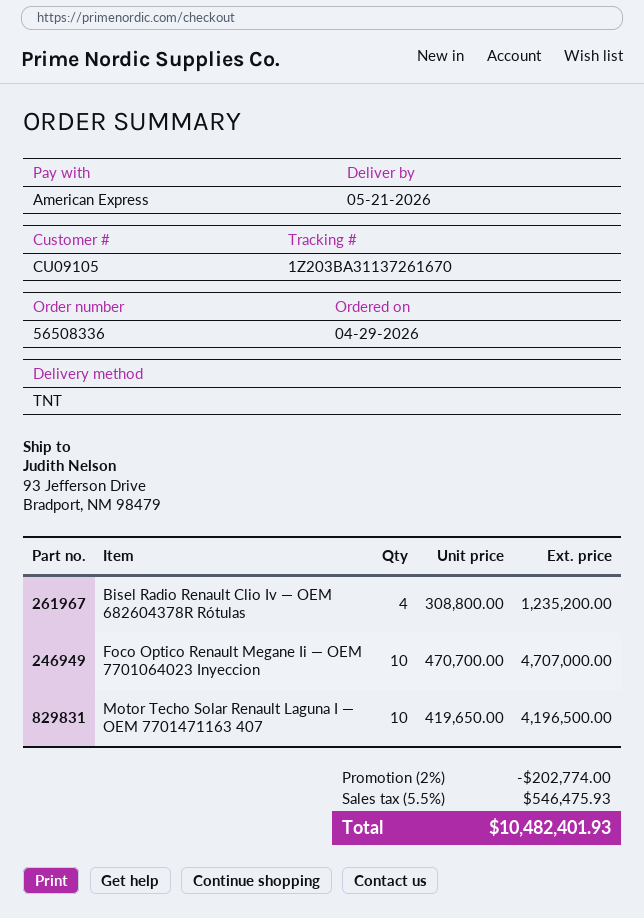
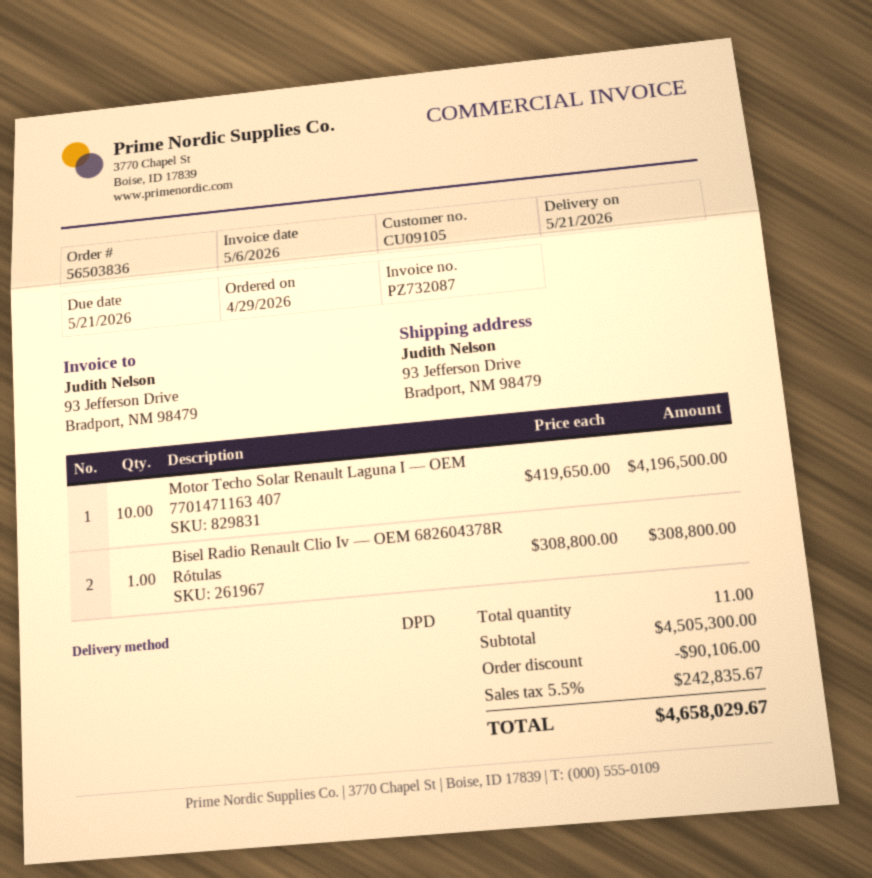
order number: 56508336 -> 56503836
shipping method: TNT -> DPD
Bisel Radio Renault Clio Iv — OEM 682604378R Rótulas: 4 x 308800.00 = 1235200.00 -> 1 x 308800.00 = 308800.00
Foco Optico Renault Megane Ii — OEM 7701064023 Inyeccion: 10 x 470700.00 = 4707000.00 -> none
discount: 202774.00 -> 90106.00
tax: 5.5% = 546475.93 -> 5.5% = 242835.67
total: 10482401.93 -> 4658029.67

